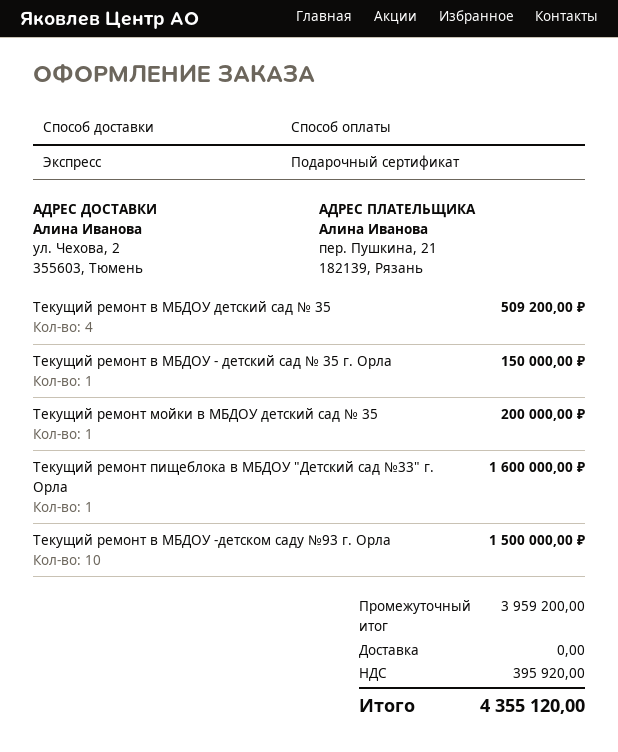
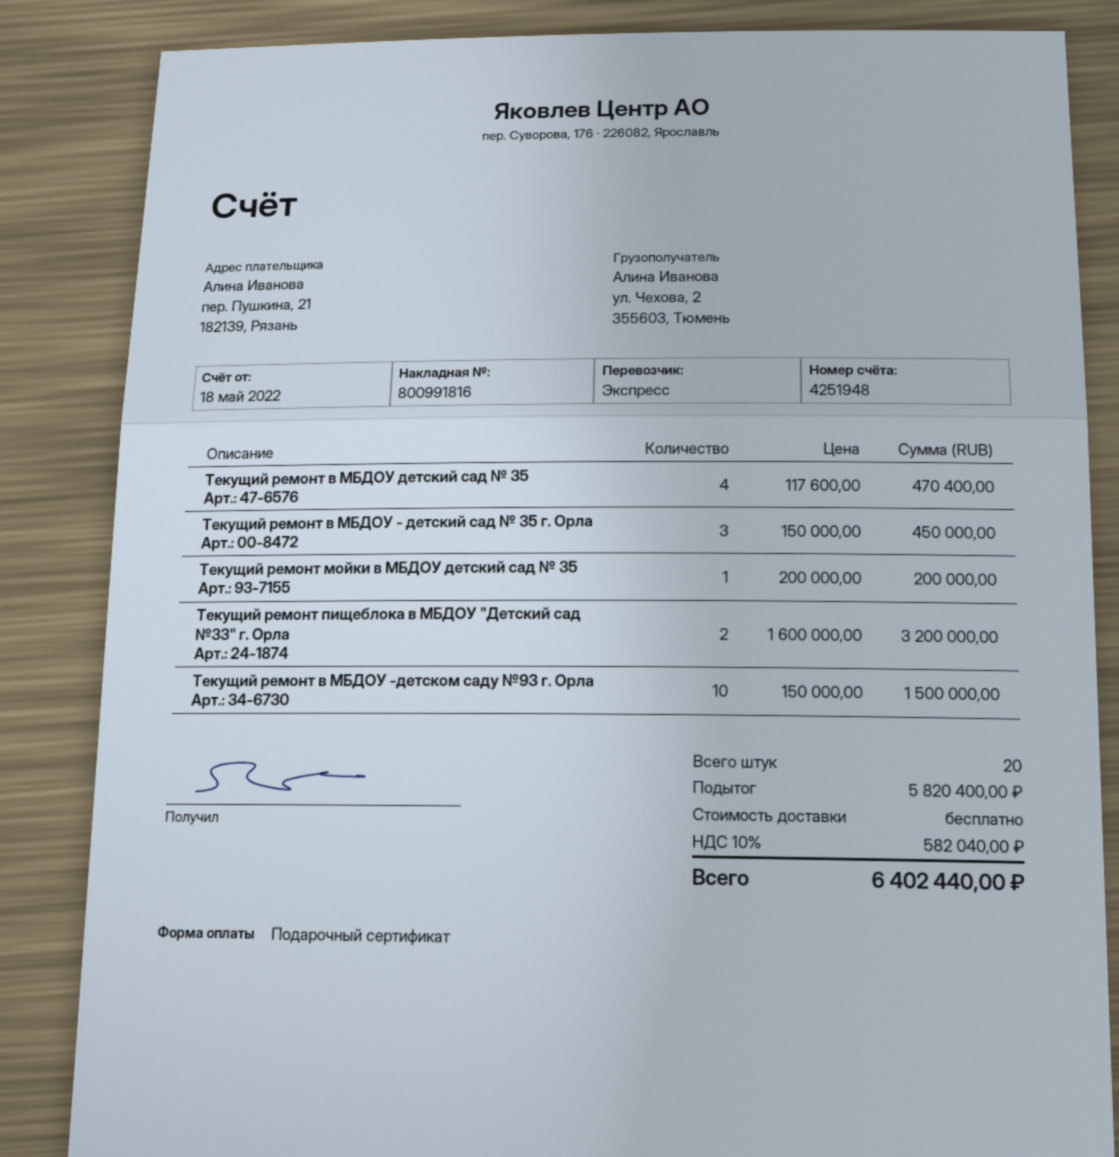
Текущий ремонт в МБДОУ детский сад № 35: 4 for 509200.00 -> 4 for 470400.00
Текущий ремонт в МБДОУ - детский сад № 35 г. Орла: 1 for 150000.00 -> 3 for 450000.00
Текущий ремонт пищеблока в МБДОУ "Детский сад №33" г. Орла: 1 for 1600000.00 -> 2 for 3200000.00
subtotal: 3959200.00 -> 5820400.00
tax: 395920.00 -> 582040.00
total: 4355120.00 -> 6402440.00

